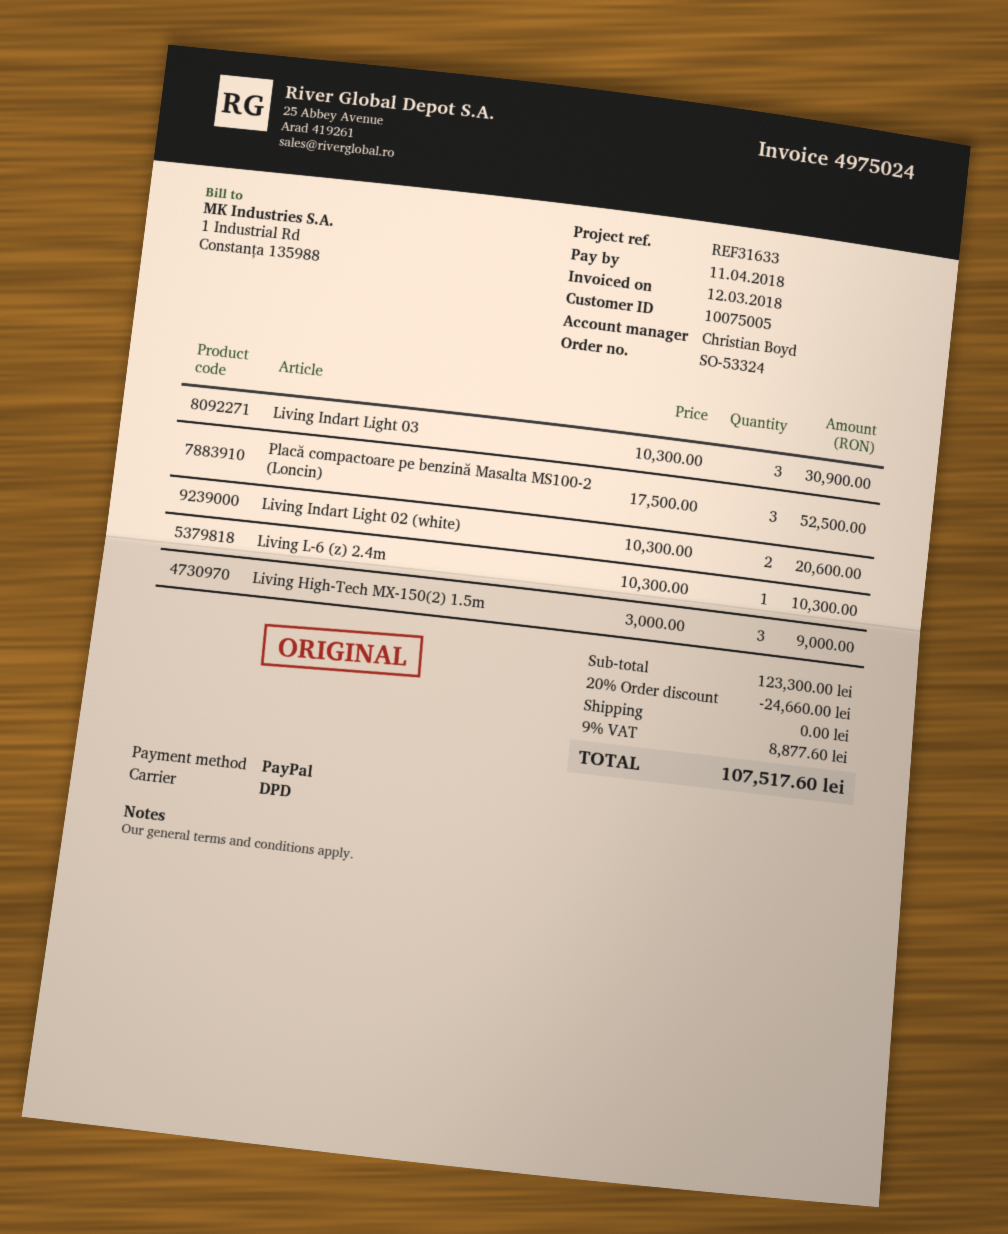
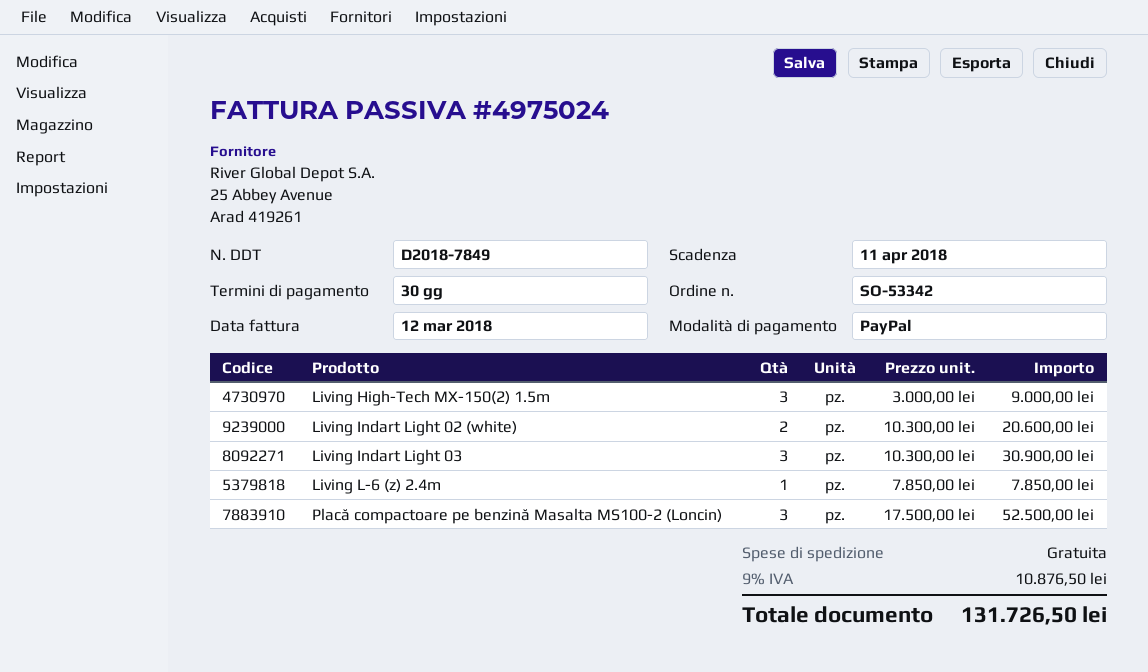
order number: SO-53324 -> SO-53342
Living L-6 (z) 2.4m: 1 x 10300.00 = 10300.00 -> 1 x 7850.00 = 7850.00
discount: 20% = 24660.00 -> none
tax: 9% = 8877.60 -> 9% = 10876.50
total: 107517.60 -> 131726.50

